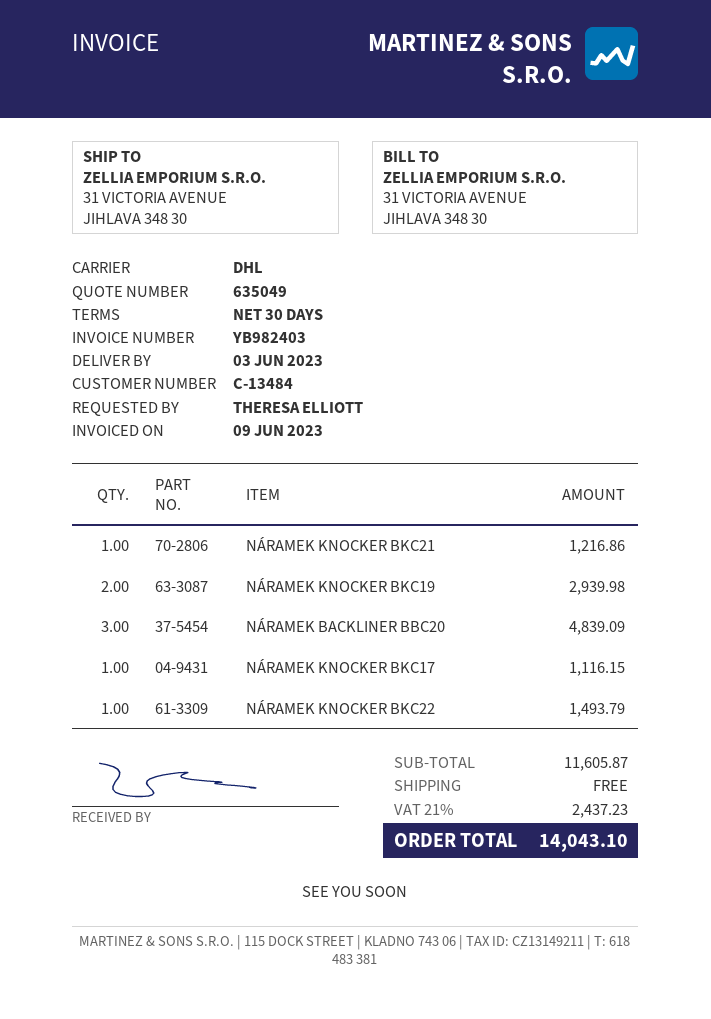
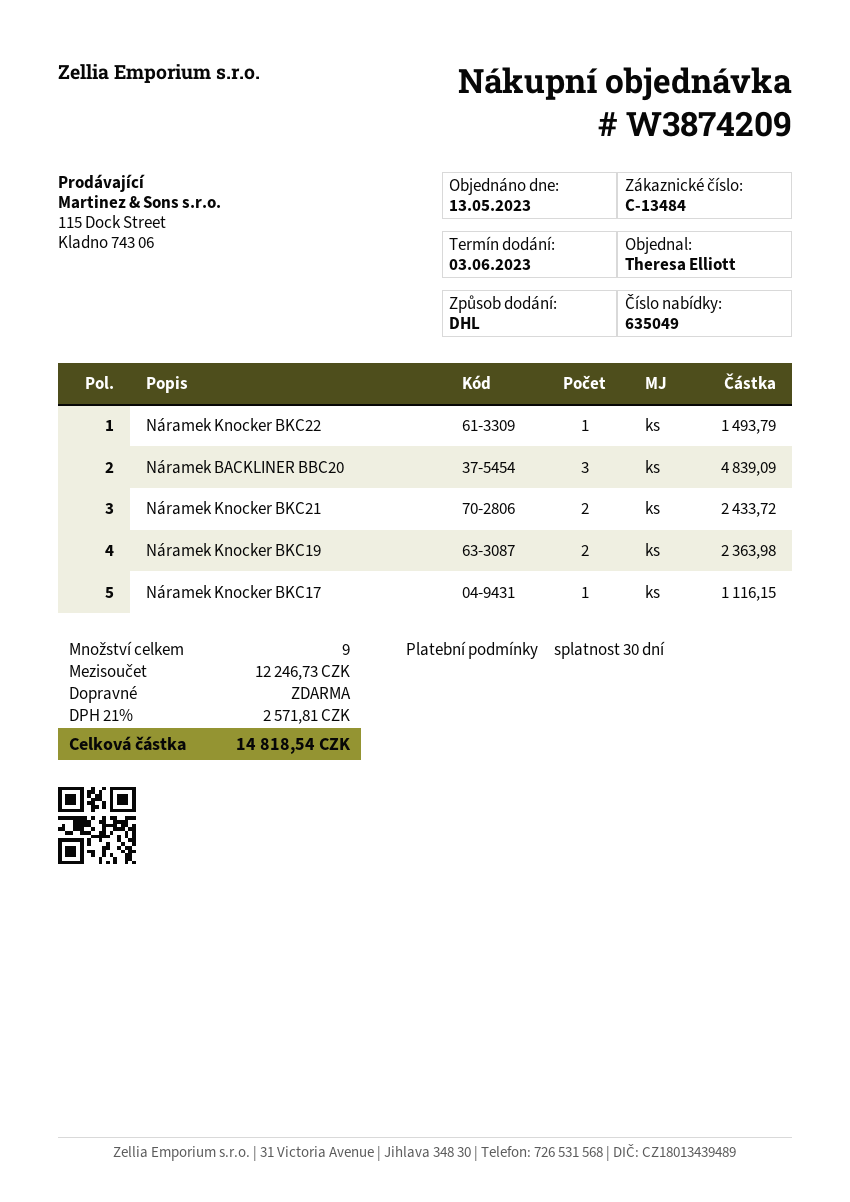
NÁRAMEK KNOCKER BKC21: 1 for 1216.86 -> 2 for 2433.72
NÁRAMEK KNOCKER BKC19: 2 for 2939.98 -> 2 for 2363.98
subtotal: 11605.87 -> 12246.73
tax: 21% = 2437.23 -> 21% = 2571.81
total: 14043.10 -> 14818.54

